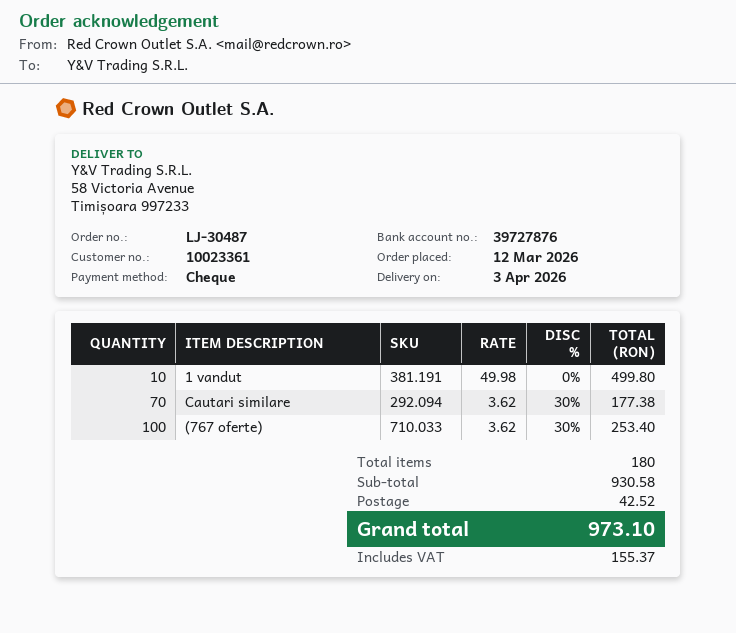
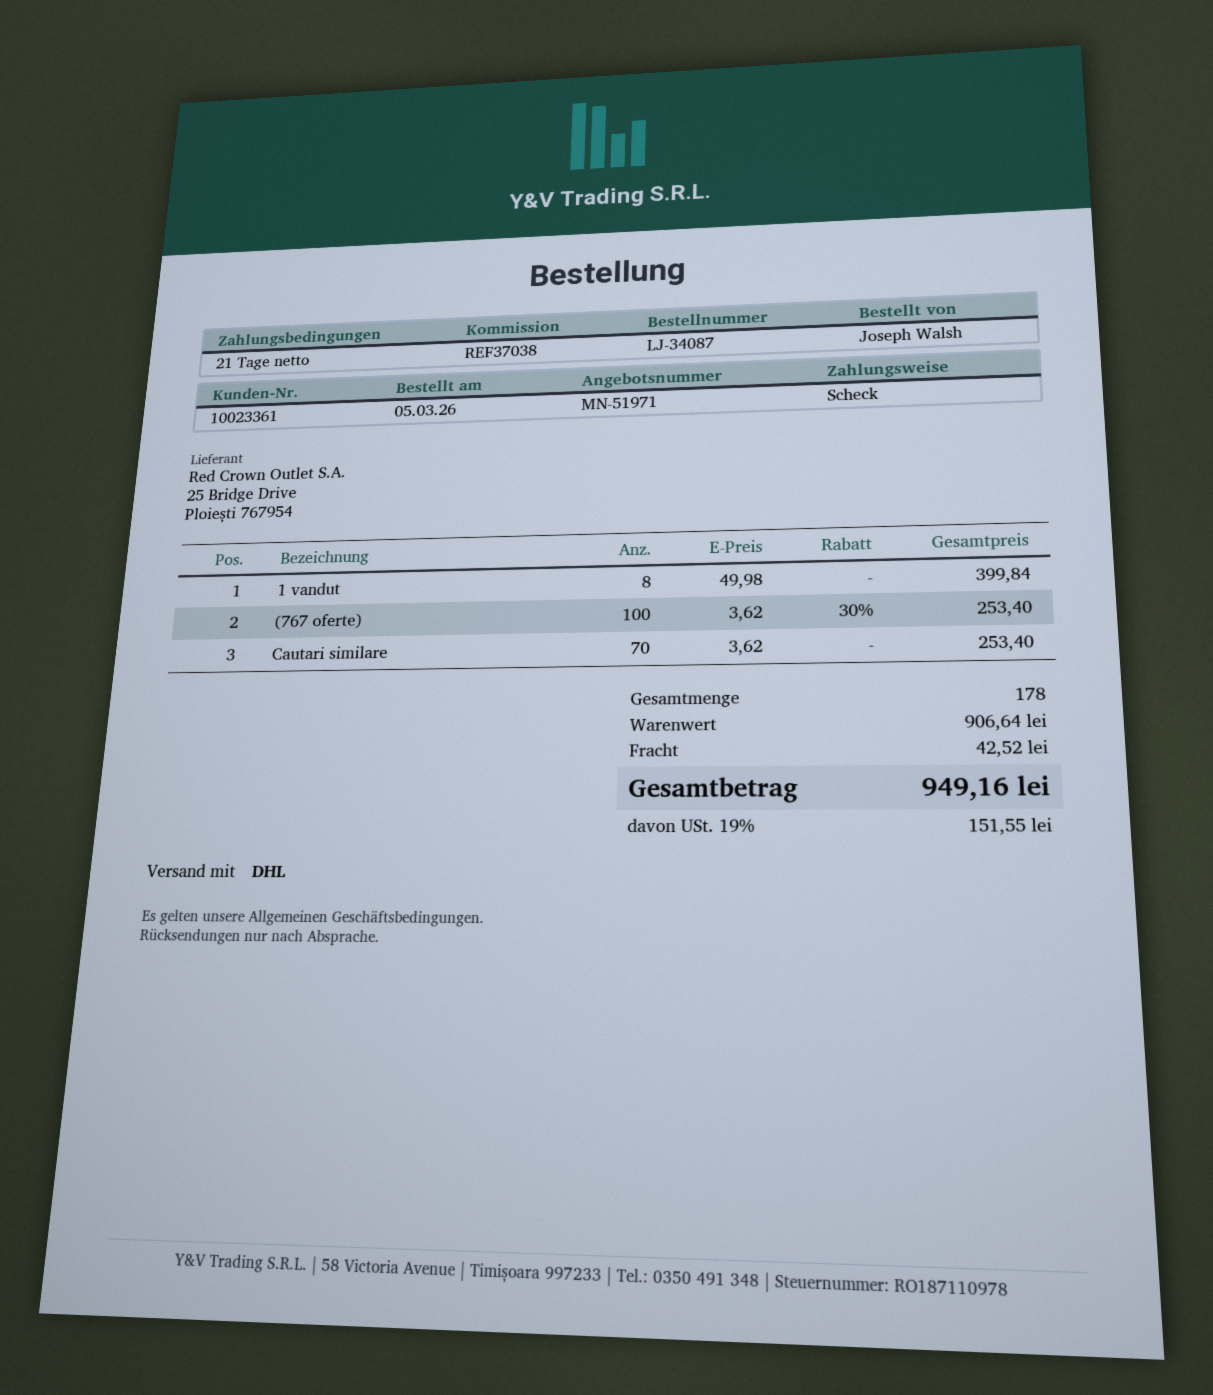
order number: LJ-30487 -> LJ-34087
order date: 2026-03-12 -> 2026-03-05
1 vandut: 10 x 49.98 = 499.80 -> 8 x 49.98 = 399.84
Cautari similare: 70 x 3.62 - 30% = 177.38 -> 70 x 3.62 = 253.40
total quantity: 180 -> 178
subtotal: 930.58 -> 906.64
tax: 155.37 -> 151.55
total: 973.10 -> 949.16

